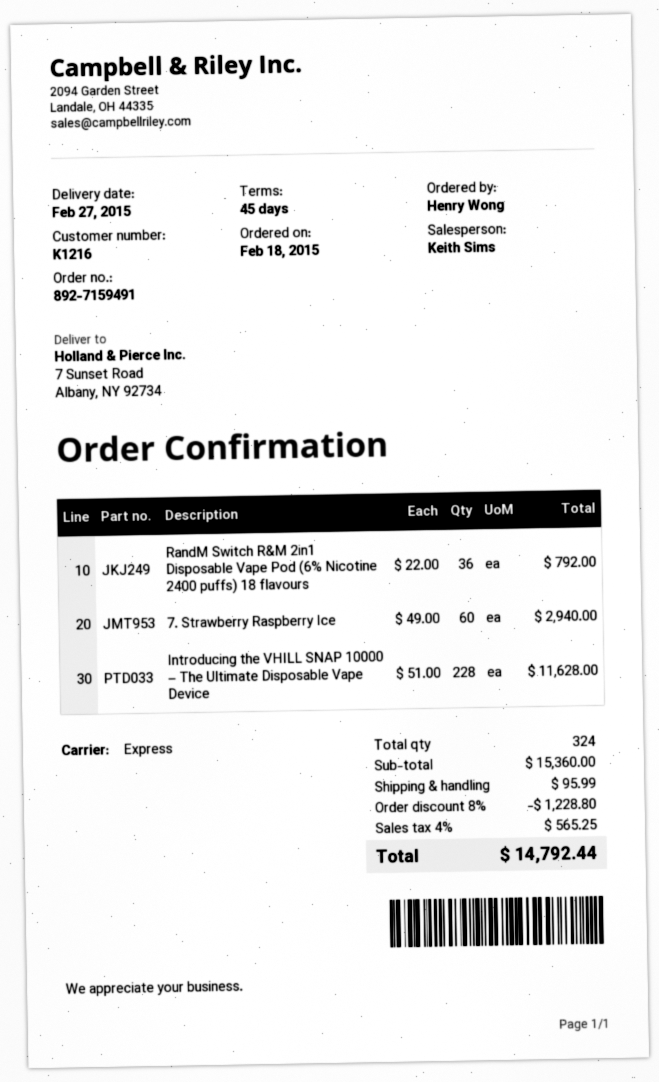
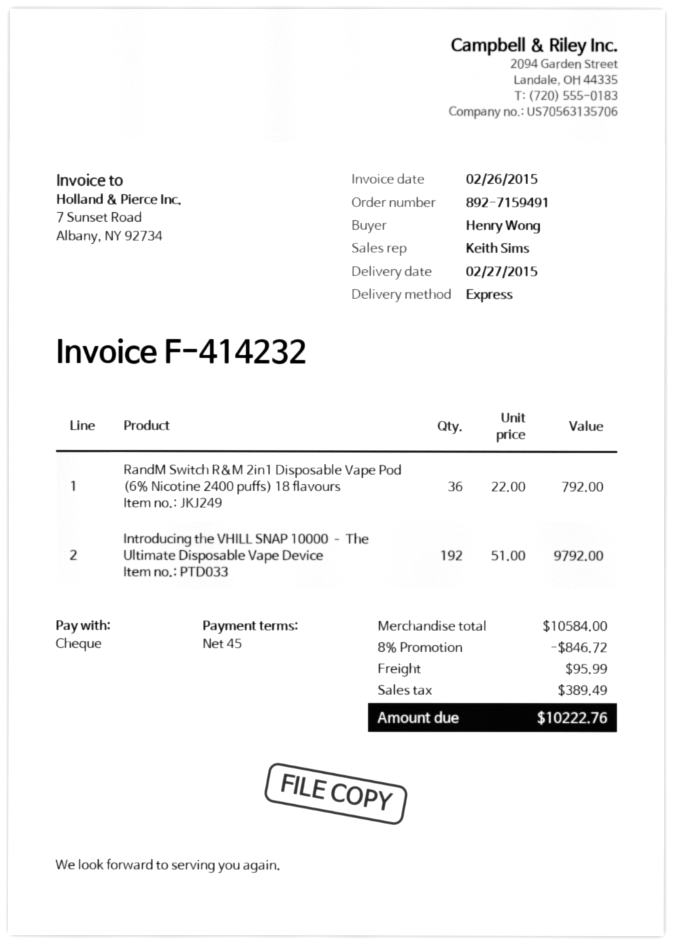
7. Strawberry Raspberry Ice: 60 x 49.00 = 2940.00 -> none
Introducing the VHILL SNAP 10000 – The Ultimate Disposable Vape Device: 228 x 51.00 = 11628.00 -> 192 x 51.00 = 9792.00
subtotal: 15360.00 -> 10584.00
discount: 8% = 1228.80 -> 8% = 846.72
tax: 565.25 -> 389.49
total: 14792.44 -> 10222.76

